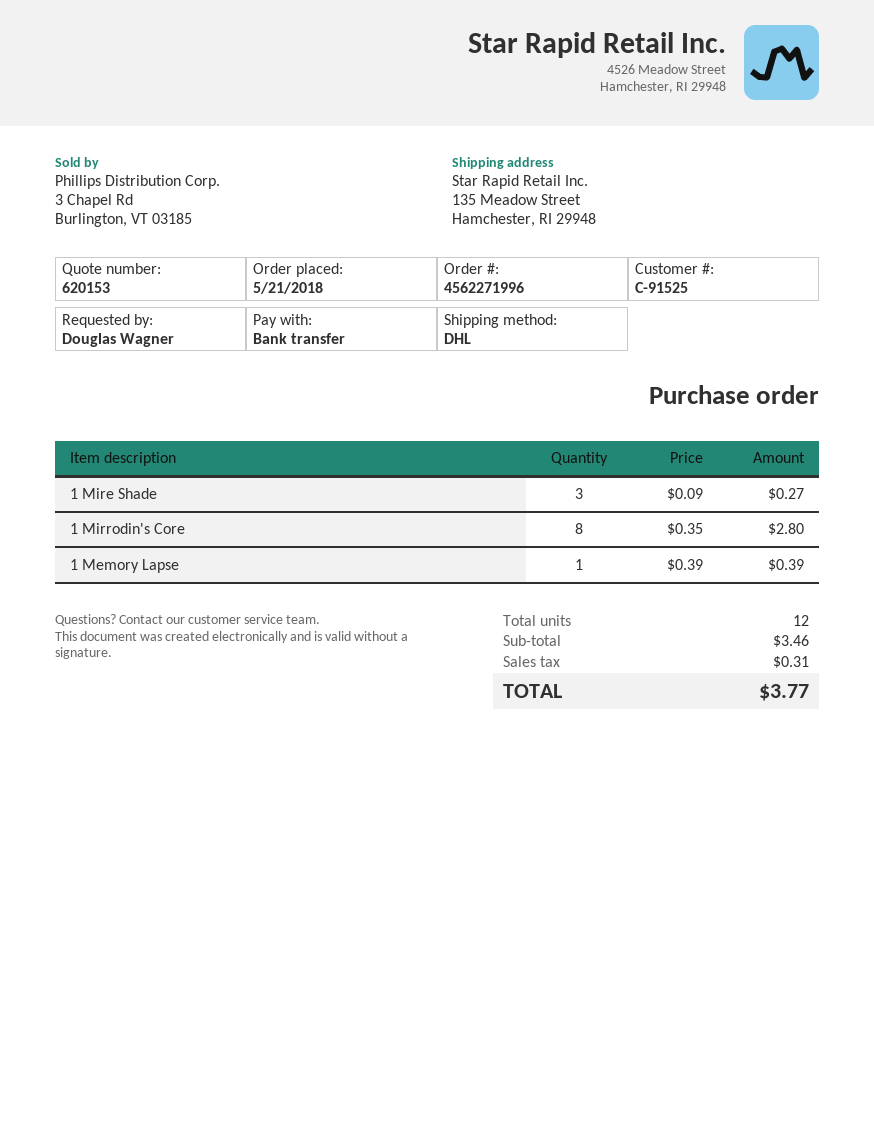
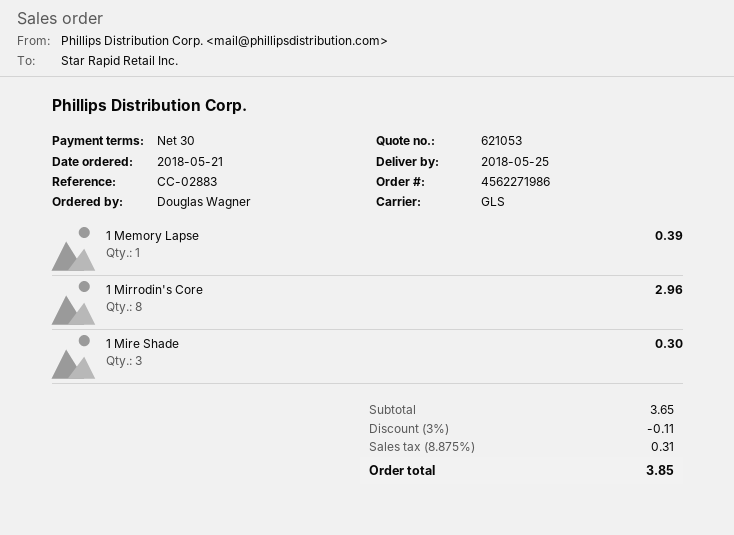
quote number: 620153 -> 621053
order number: 4562271996 -> 4562271986
shipping method: DHL -> GLS
1 Mire Shade: 3 for 0.27 -> 3 for 0.30
1 Mirrodin's Core: 8 for 2.80 -> 8 for 2.96
subtotal: 3.46 -> 3.65
discount: none -> 3% = 0.11
total: 3.77 -> 3.85

